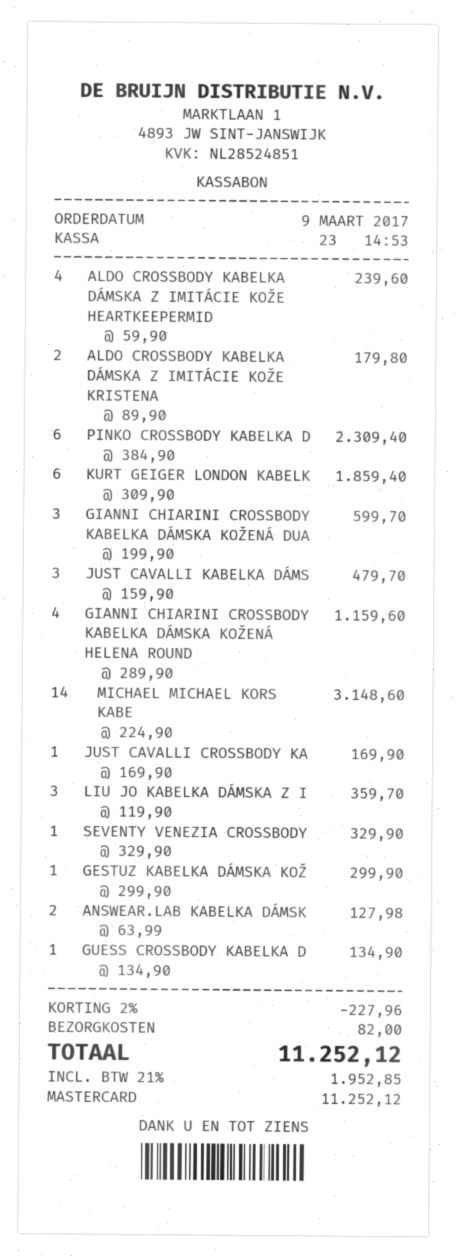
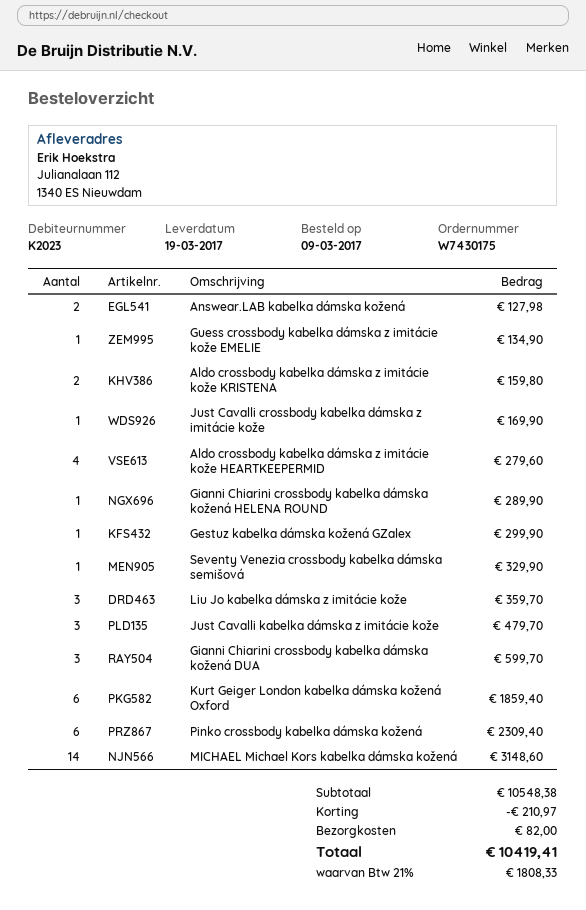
ALDO CROSSBODY KABELKA DÁMSKA Z IMITÁCIE KOŽE HEARTKEEPERMID: 4 for 239.60 -> 4 for 279.60
ALDO CROSSBODY KABELKA DÁMSKA Z IMITÁCIE KOŽE KRISTENA: 2 for 179.80 -> 2 for 159.80
GIANNI CHIARINI CROSSBODY KABELKA DÁMSKA KOŽENÁ HELENA ROUND: 4 for 1159.60 -> 1 for 289.90
discount: 227.96 -> 210.97
tax: 21% = 1952.85 -> 21% = 1808.33
total: 11252.12 -> 10419.41

